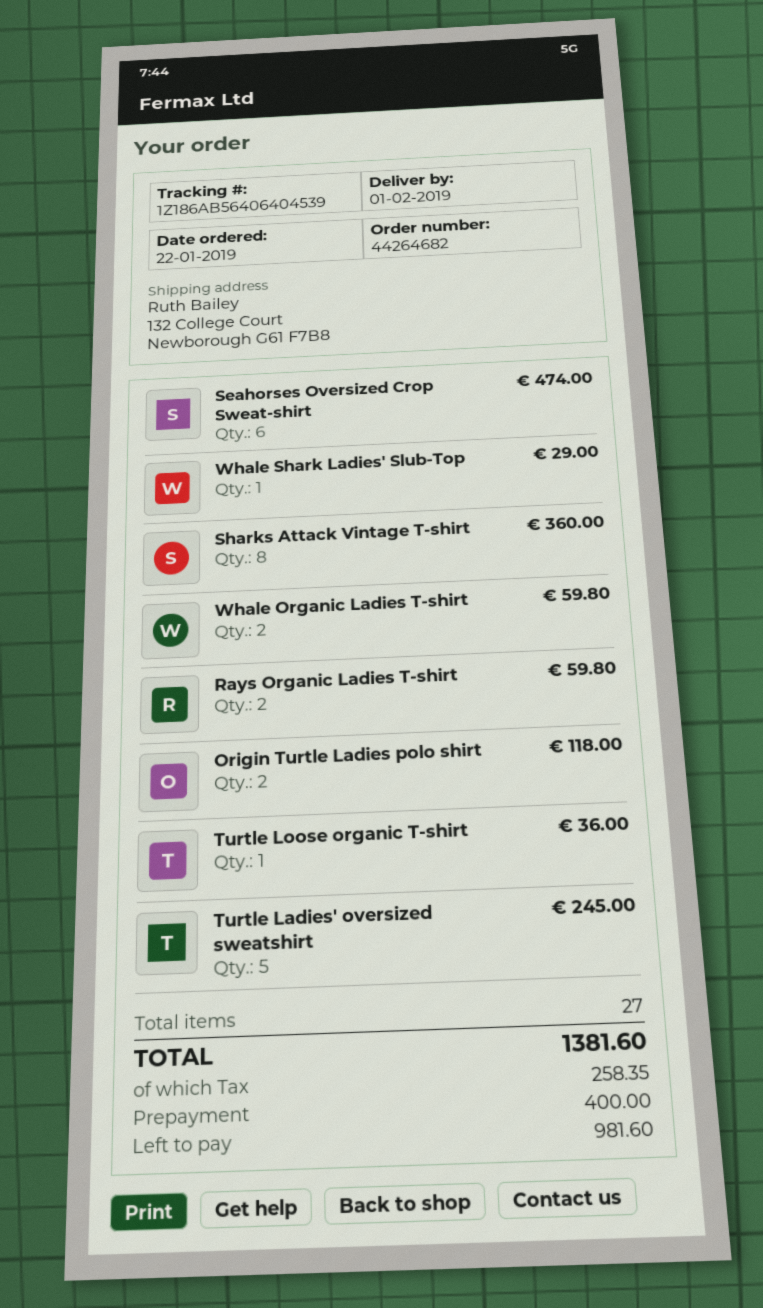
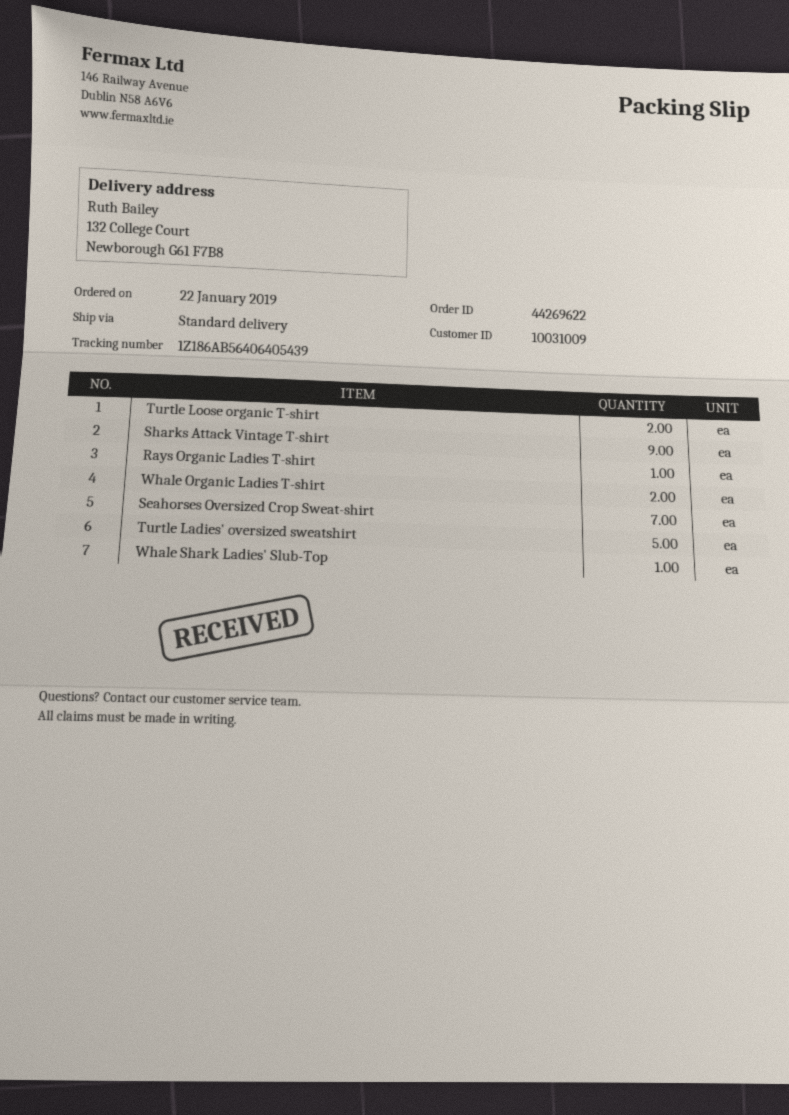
order number: 44264682 -> 44269622
tracking number: 1Z186AB56406404539 -> 1Z186AB56406405439
Seahorses Oversized Crop Sweat-shirt: 6 -> 7
Sharks Attack Vintage T-shirt: 8 -> 9
Rays Organic Ladies T-shirt: 2 -> 1
Origin Turtle Ladies polo shirt: 2 -> none
Turtle Loose organic T-shirt: 1 -> 2

